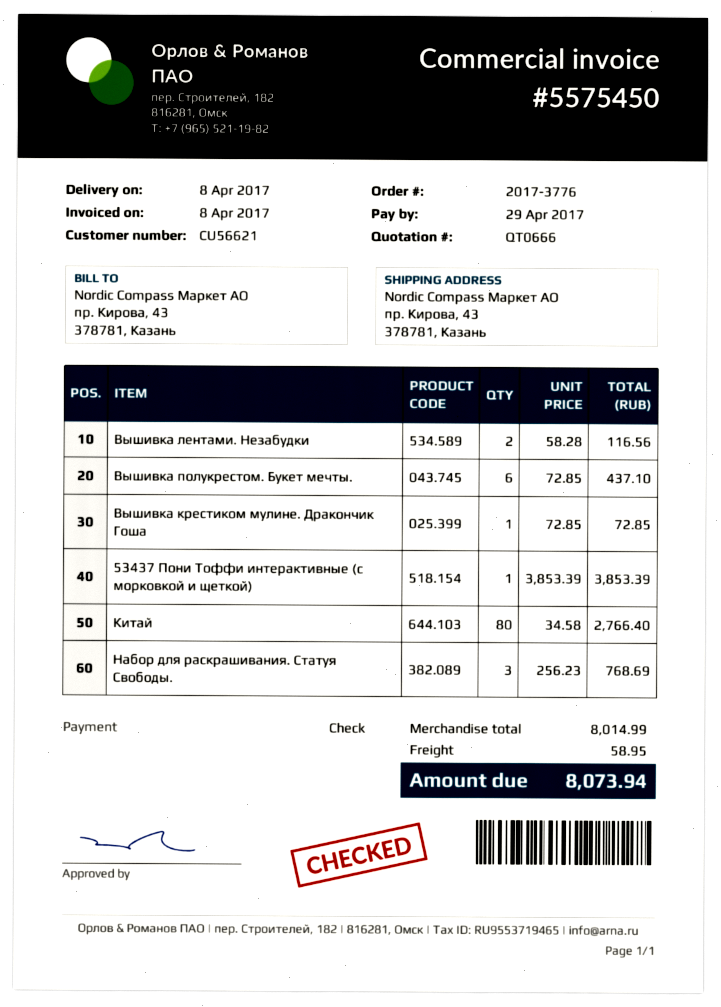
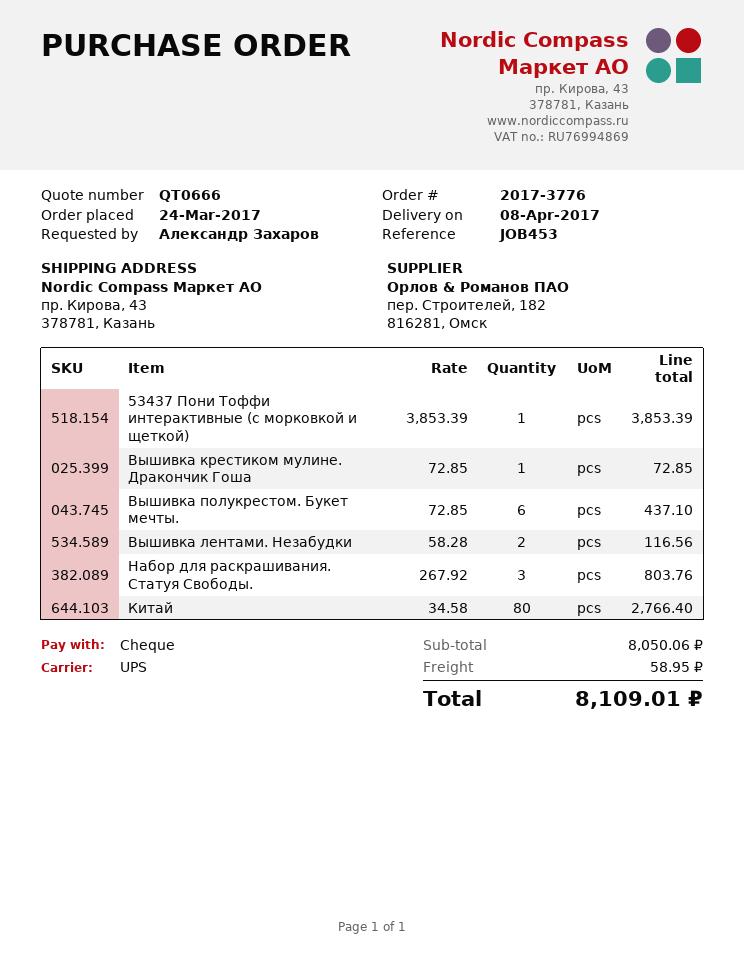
Набор для раскрашивания. Статуя Свободы.: 3 x 256.23 = 768.69 -> 3 x 267.92 = 803.76
subtotal: 8014.99 -> 8050.06
total: 8073.94 -> 8109.01

